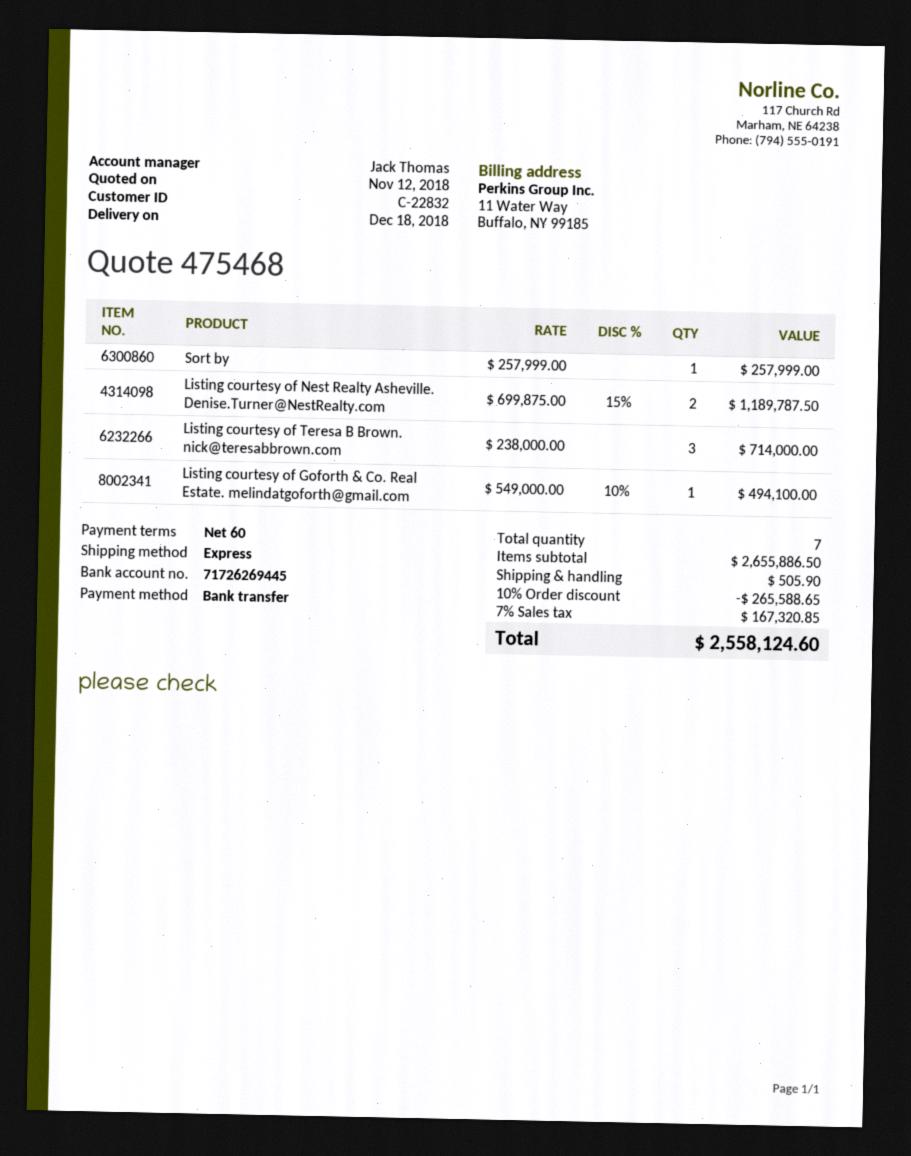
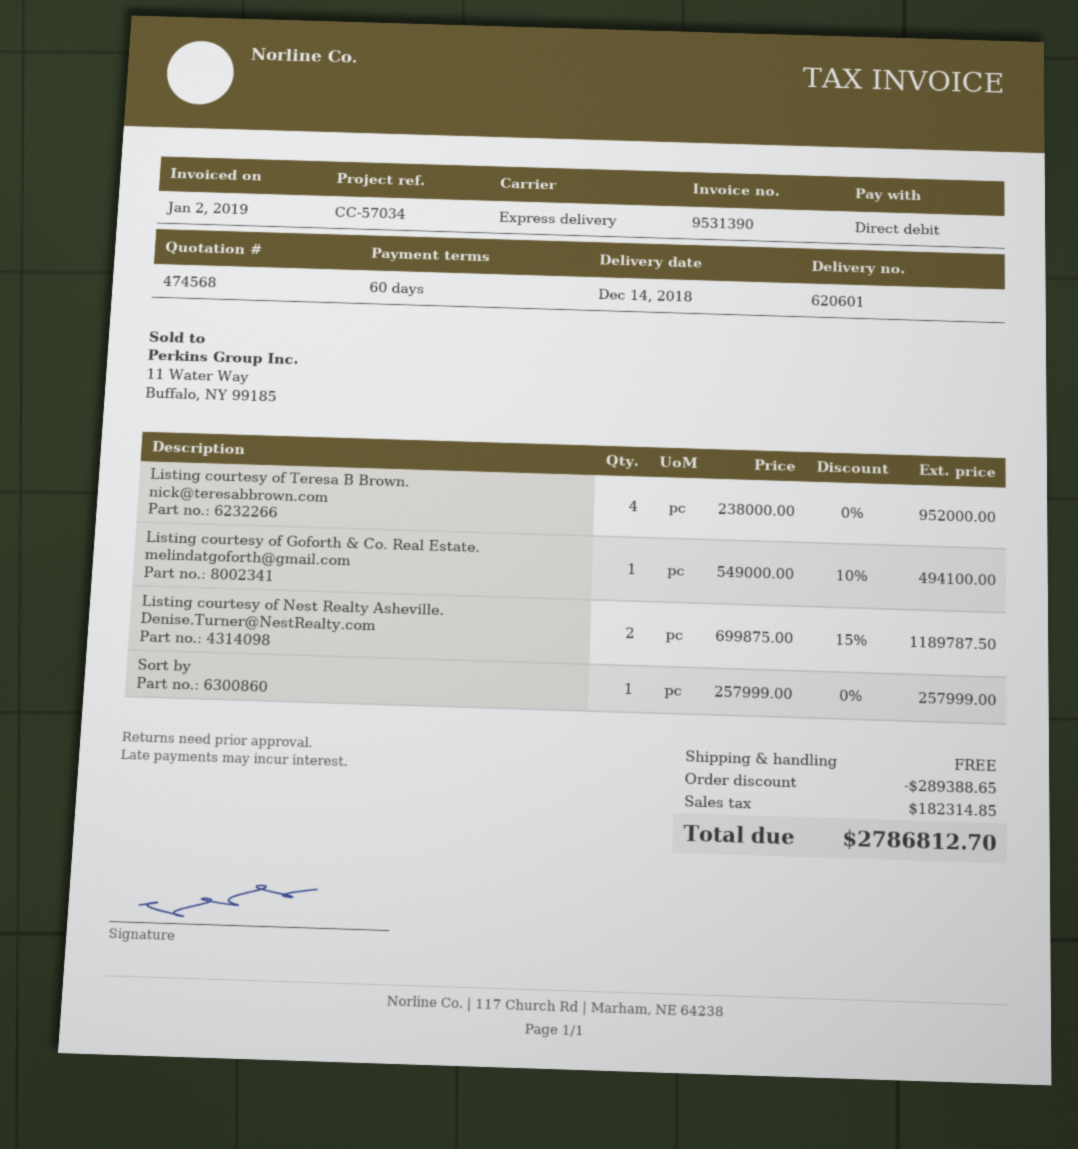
quote number: 475468 -> 474568
delivery date: 2018-12-18 -> 2018-12-14
payment method: bank transfer -> direct debit
Listing courtesy of Teresa B Brown. nick@teresabbrown.com: 3 x 238000.00 = 714000.00 -> 4 x 238000.00 = 952000.00
discount: 265588.65 -> 289388.65
shipping: 505.90 -> 0.00
tax: 167320.85 -> 182314.85
total: 2558124.60 -> 2786812.70

